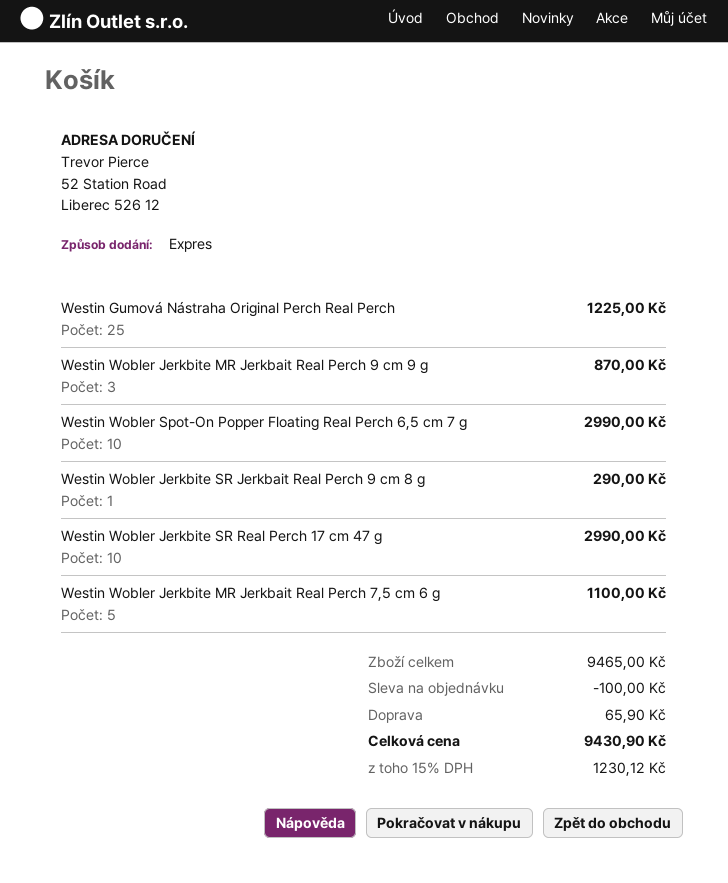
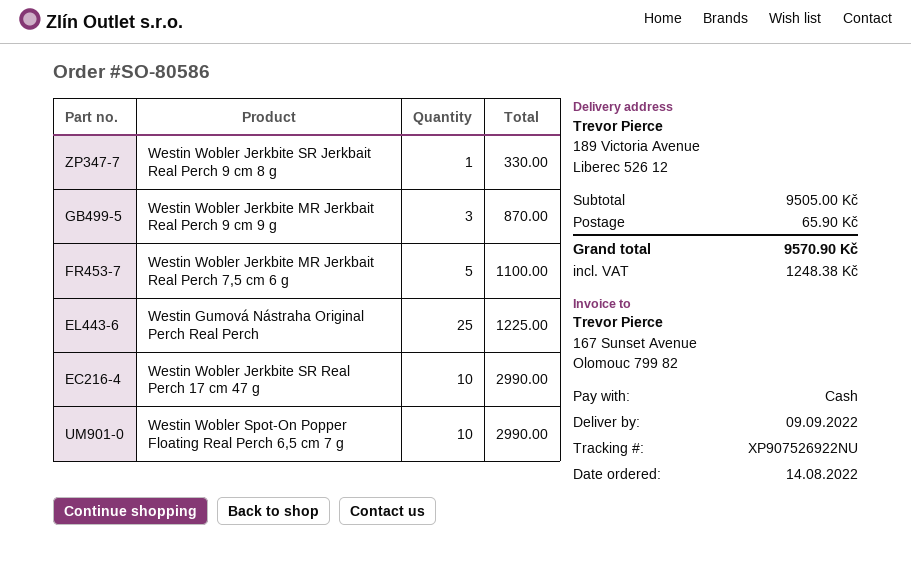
ship to: 52 Station Road, Liberec 526 12 -> 189 Victoria Avenue, Liberec 526 12
Westin Wobler Jerkbite SR Jerkbait Real Perch 9 cm 8 g: 1 for 290.00 -> 1 for 330.00
subtotal: 9465.00 -> 9505.00
discount: 100.00 -> none
tax: 1230.12 -> 1248.38
total: 9430.90 -> 9570.90

